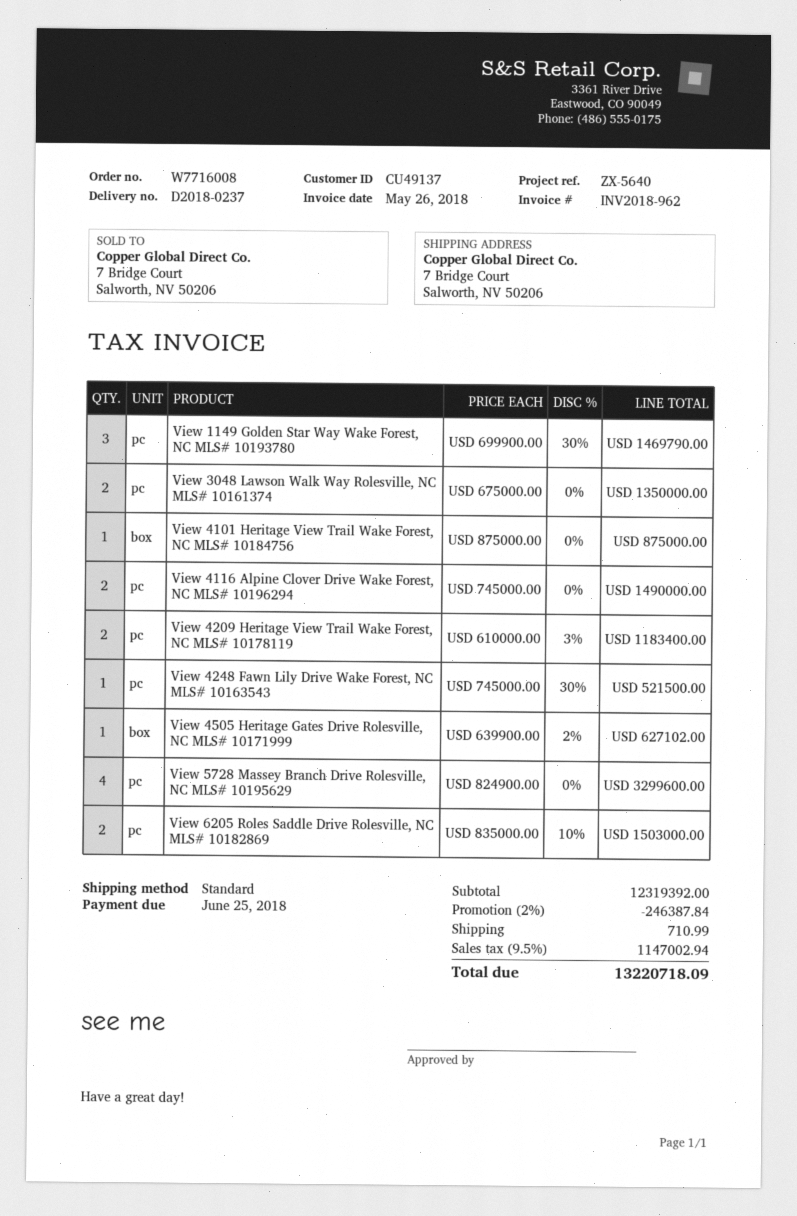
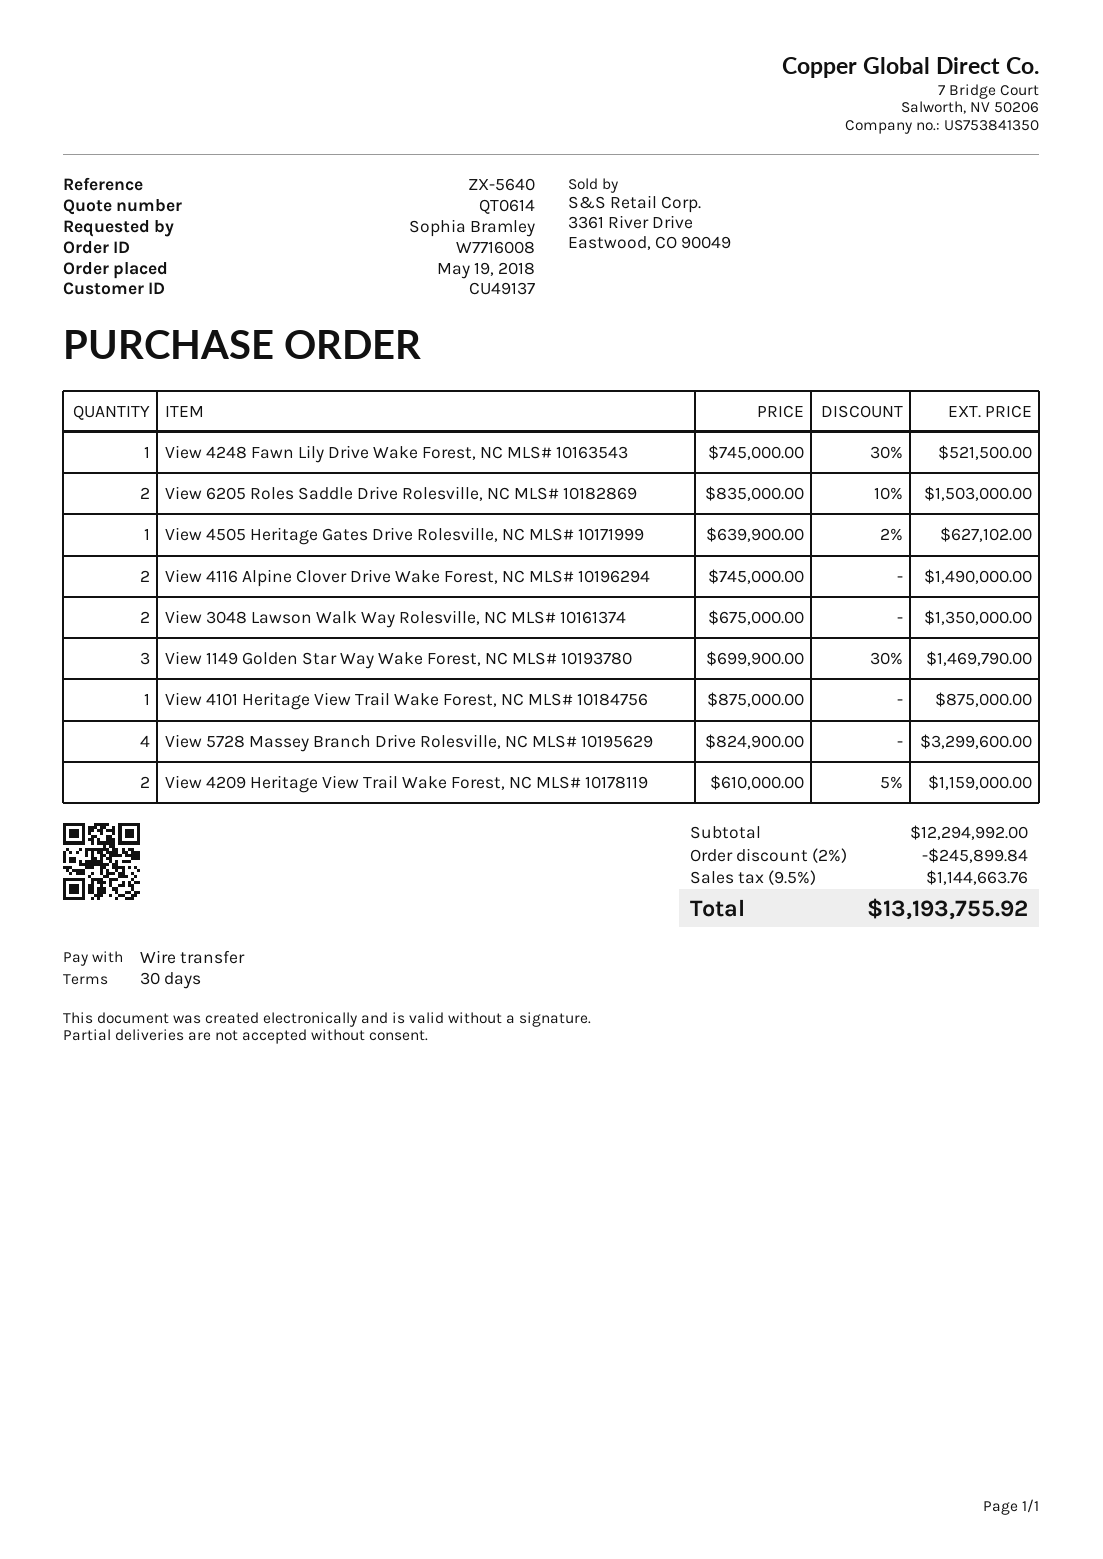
View 4209 Heritage View Trail Wake Forest, NC MLS# 10178119: 2 x 610000.00 - 3% = 1183400.00 -> 2 x 610000.00 - 5% = 1159000.00
subtotal: 12319392.00 -> 12294992.00
discount: 2% = 246387.84 -> 2% = 245899.84
shipping: 710.99 -> none
tax: 9.5% = 1147002.94 -> 9.5% = 1144663.76
total: 13220718.09 -> 13193755.92

